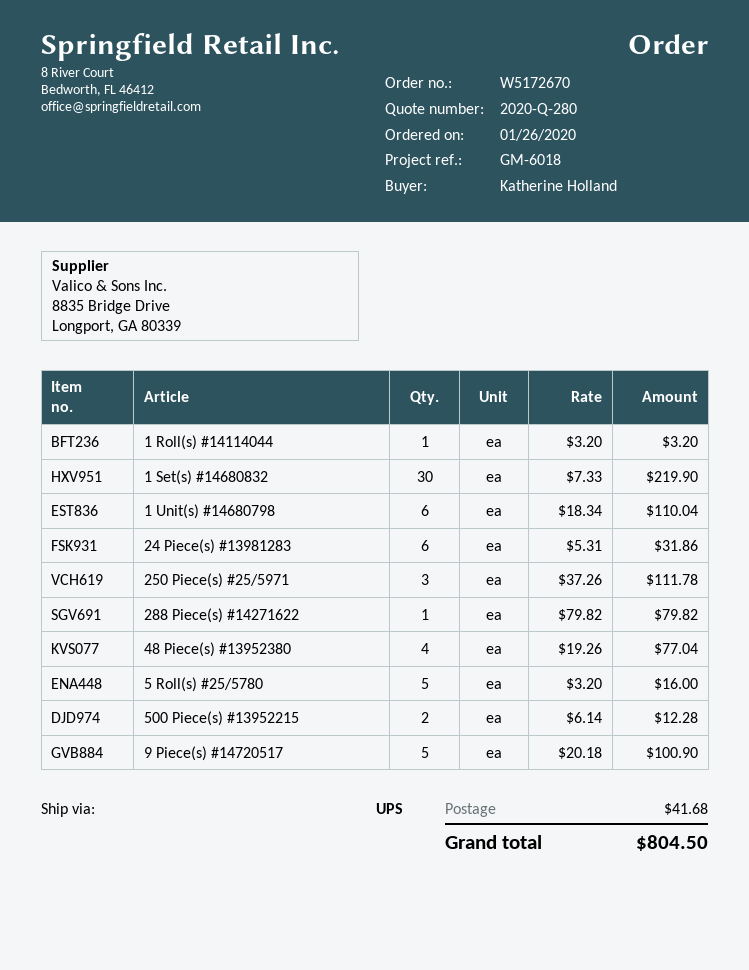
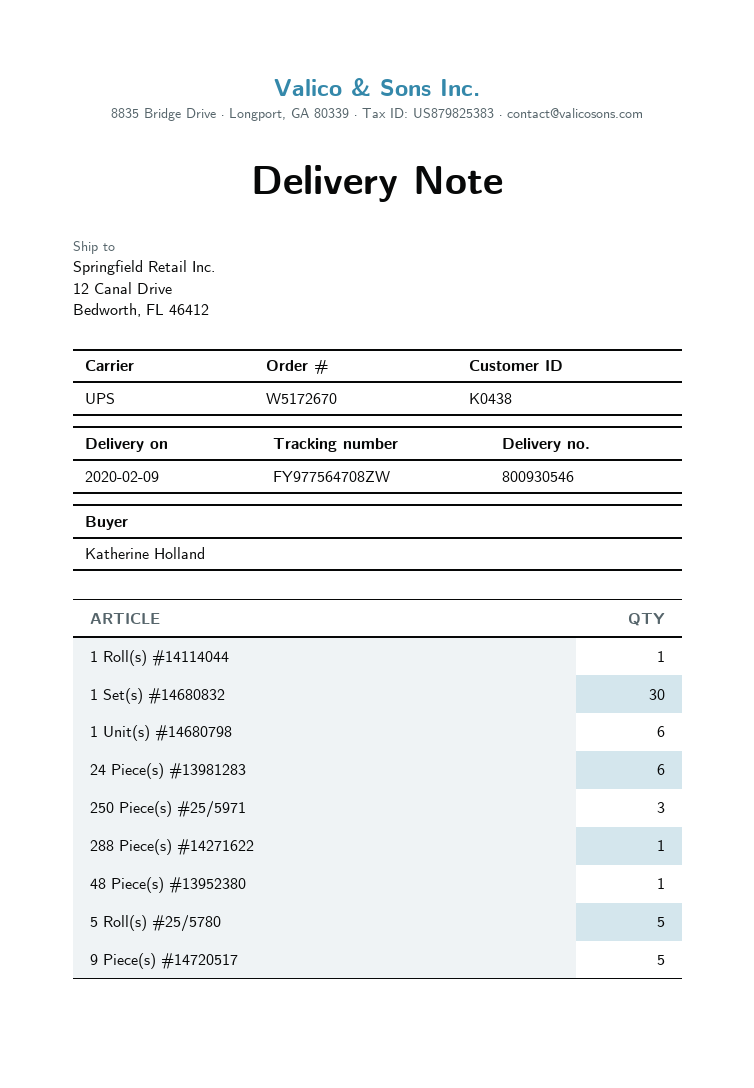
48 Piece(s) #13952380: 4 -> 1
500 Piece(s) #13952215: 2 -> none

